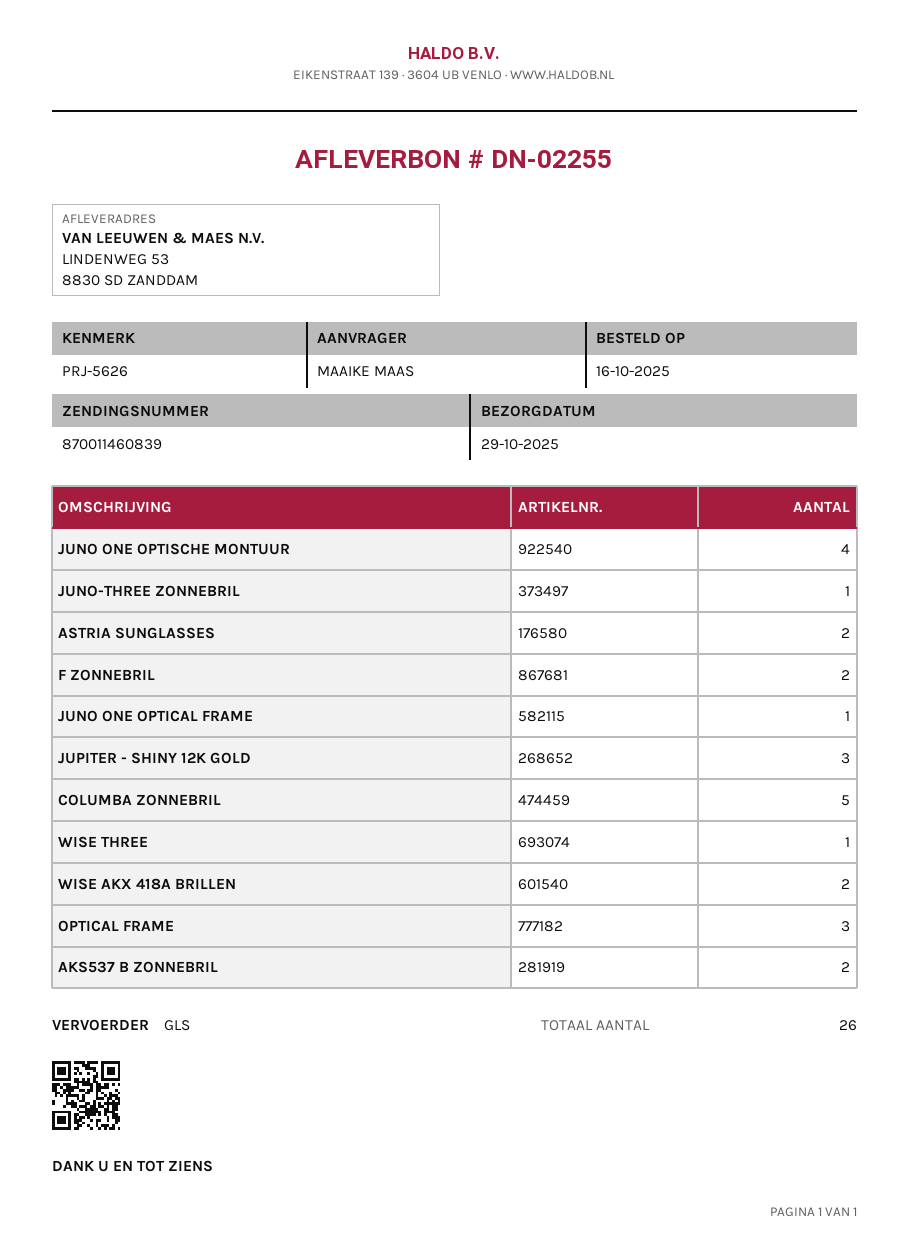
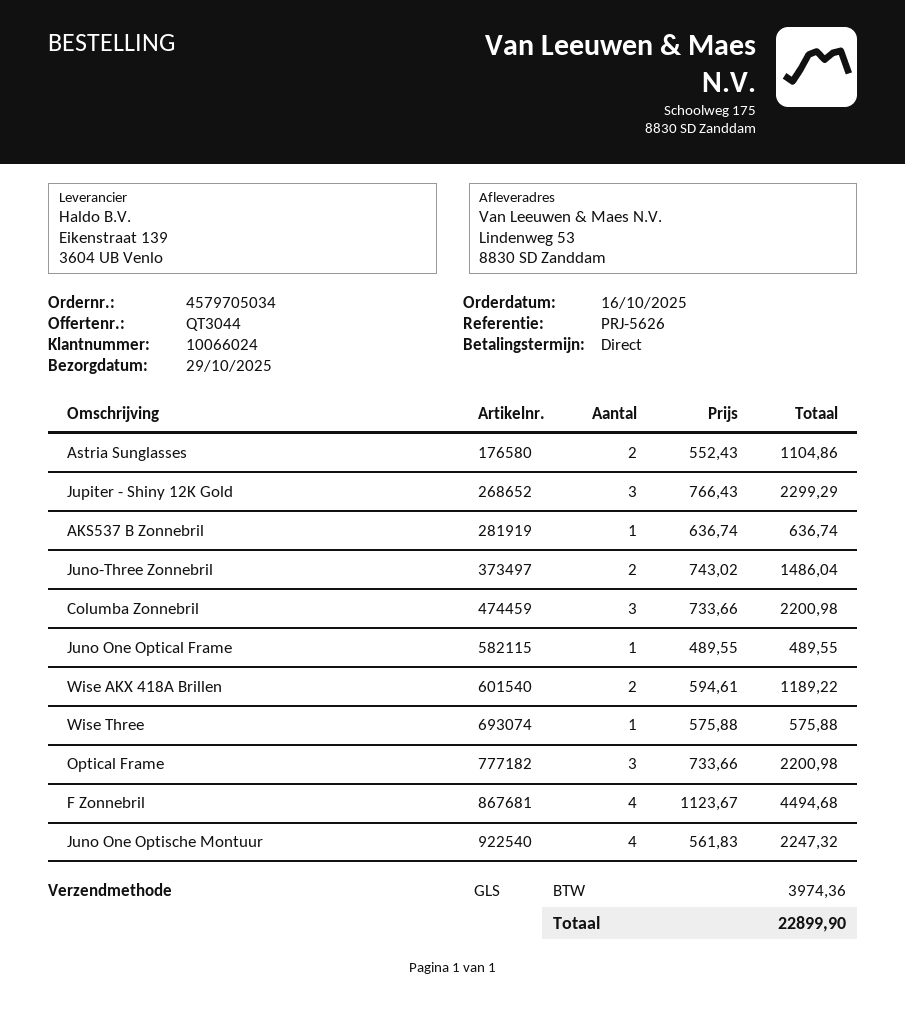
JUNO-THREE ZONNEBRIL: 1 -> 2
F ZONNEBRIL: 2 -> 4
COLUMBA ZONNEBRIL: 5 -> 3
AKS537 B ZONNEBRIL: 2 -> 1

